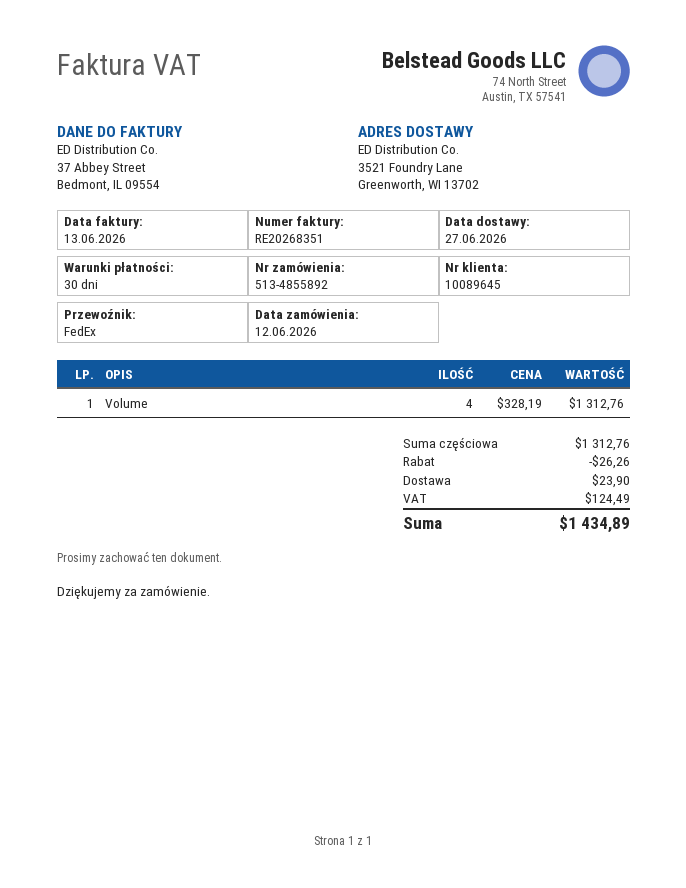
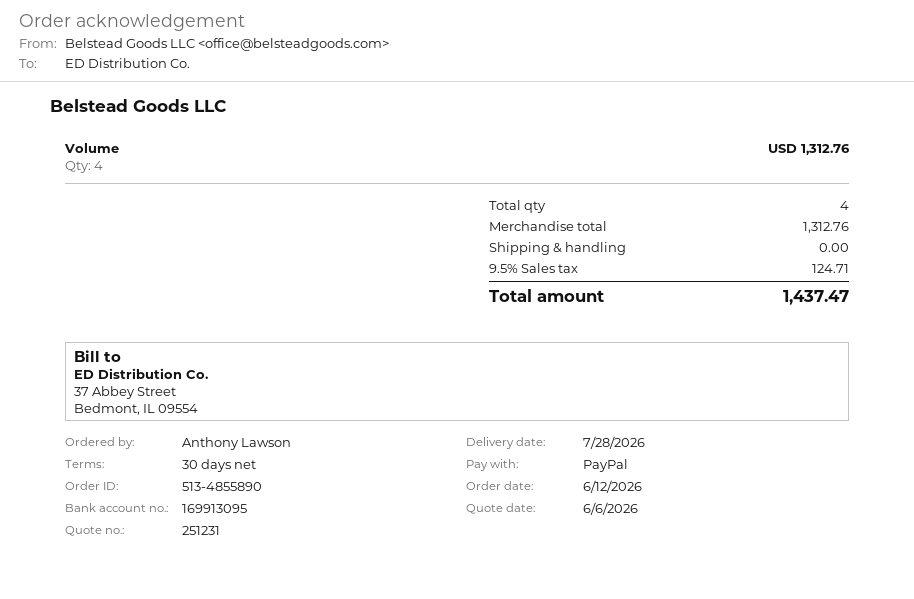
order number: 513-4855892 -> 513-4855890
delivery date: 2026-06-27 -> 2026-07-28
discount: 26.26 -> none
shipping: 23.90 -> 0.00
tax: 124.49 -> 124.71
total: 1434.89 -> 1437.47

